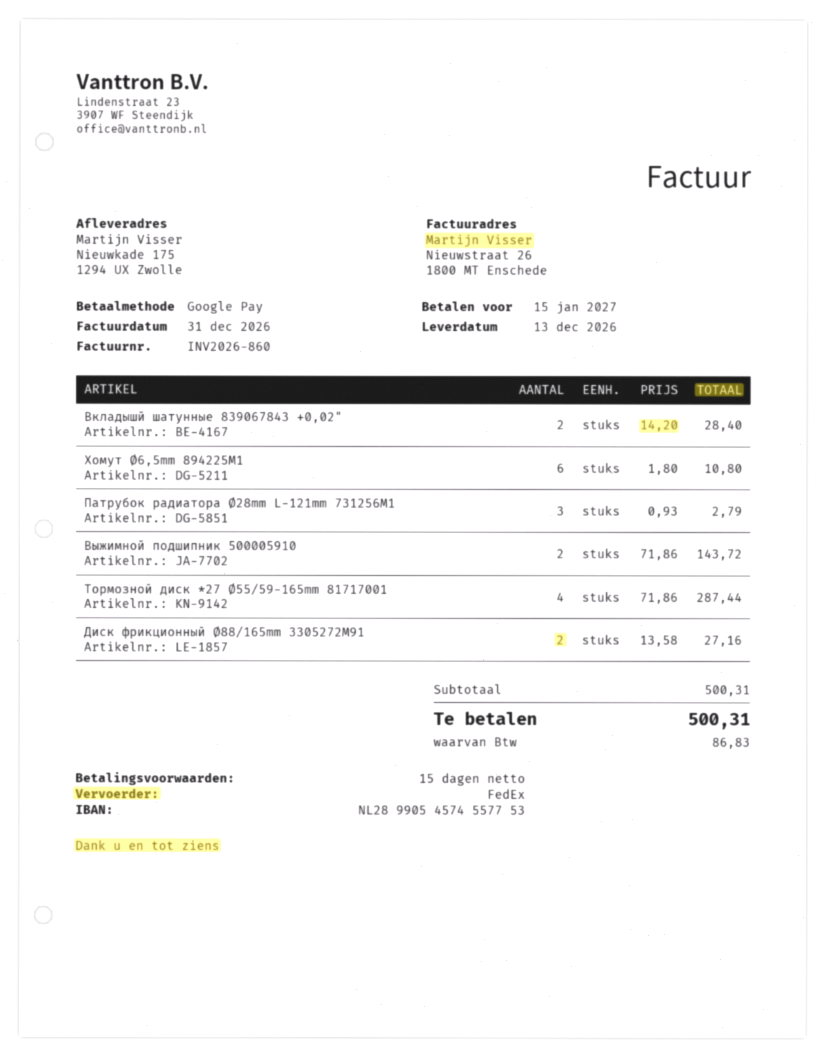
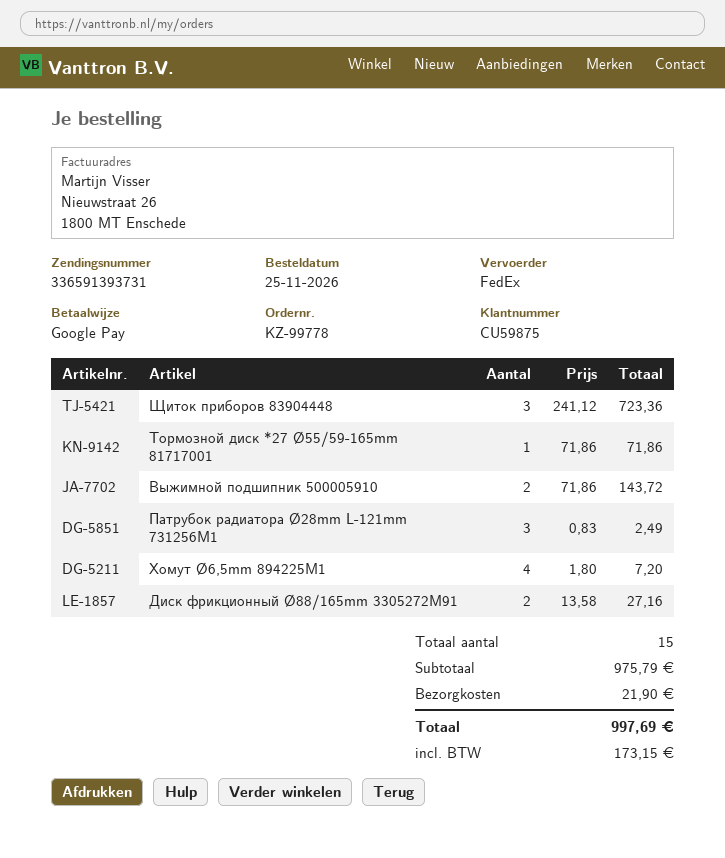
Вкладышй шатунные 839067843 +0,02": 2 x 14.20 = 28.40 -> none
Xомут Ø6,5mm 894225M1: 6 x 1.80 = 10.80 -> 4 x 1.80 = 7.20
Патрубок радиатора Ø28mm L-121mm 731256M1: 3 x 0.93 = 2.79 -> 3 x 0.83 = 2.49
Тормозной диск *27 Ø55/59-165mm 81717001: 4 x 71.86 = 287.44 -> 1 x 71.86 = 71.86
Щиток приборов 83904448: none -> 3 x 241.12 = 723.36
subtotal: 500.31 -> 975.79
shipping: none -> 21.90
tax: 86.83 -> 173.15
total: 500.31 -> 997.69

